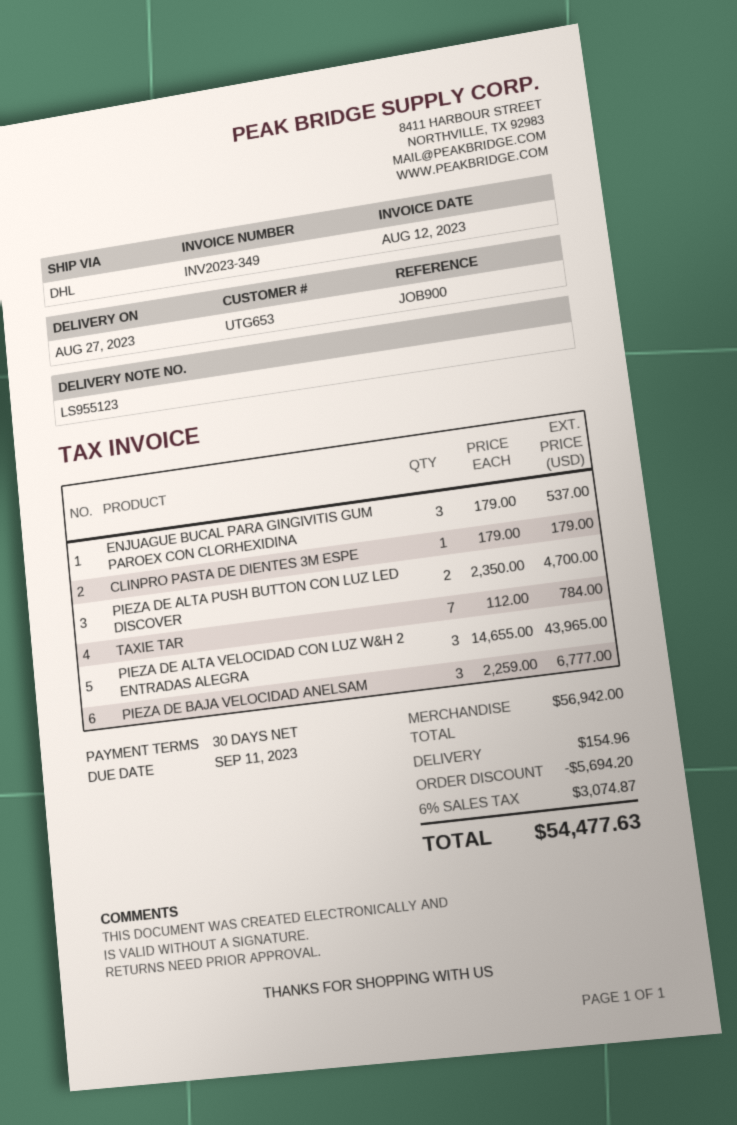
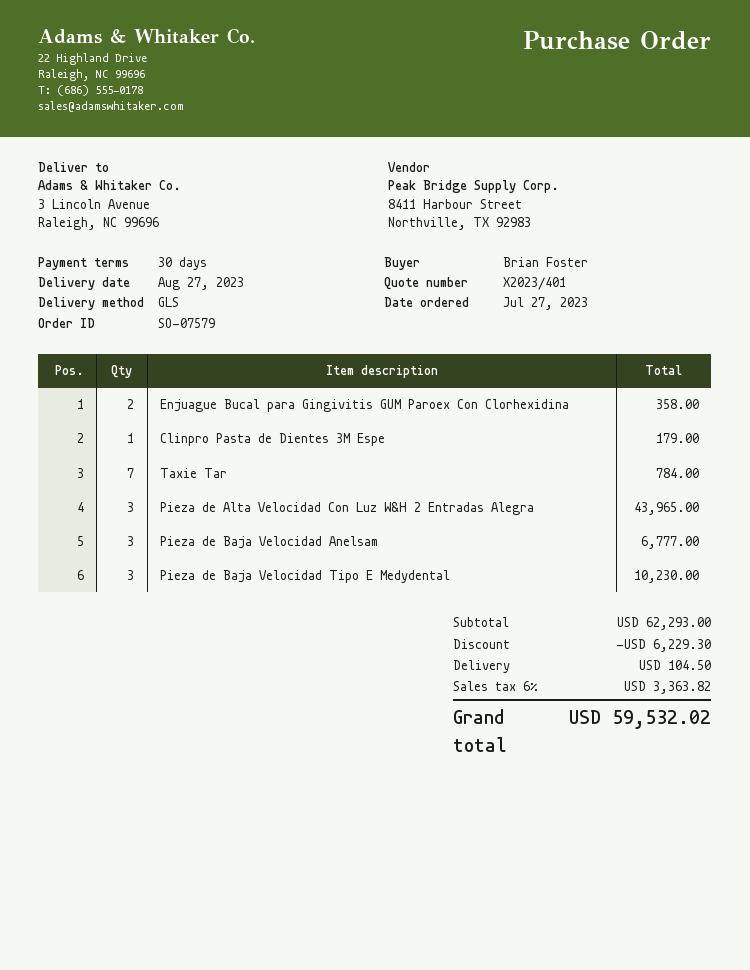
shipping method: DHL -> GLS
ENJUAGUE BUCAL PARA GINGIVITIS GUM PAROEX CON CLORHEXIDINA: 3 for 537.00 -> 2 for 358.00
PIEZA DE ALTA PUSH BUTTON CON LUZ LED DISCOVER: 2 for 4700.00 -> none
Pieza de Baja Velocidad Tipo E Medydental: none -> 3 for 10230.00
subtotal: 56942.00 -> 62293.00
discount: 5694.20 -> 6229.30
shipping: 154.96 -> 104.50
tax: 6% = 3074.87 -> 6% = 3363.82
total: 54477.63 -> 59532.02

